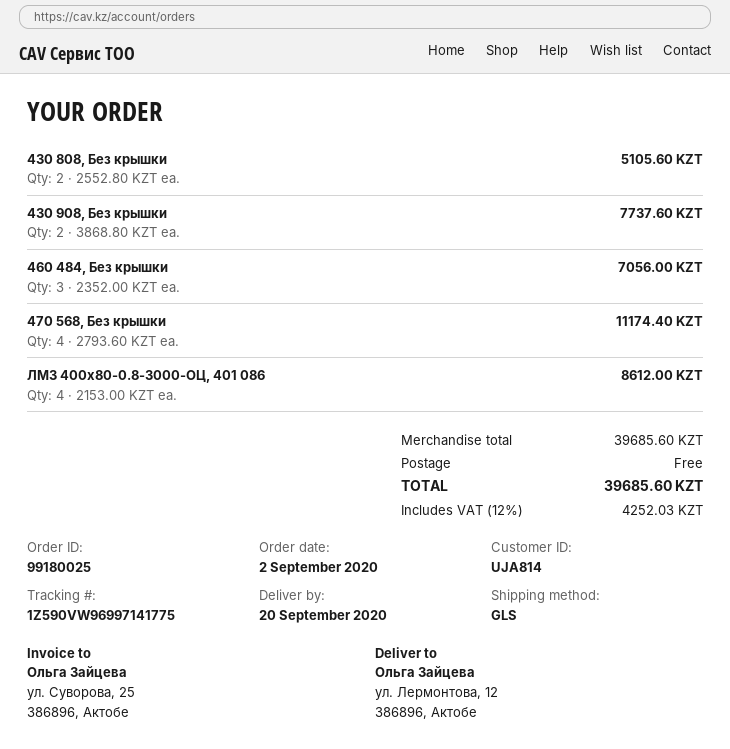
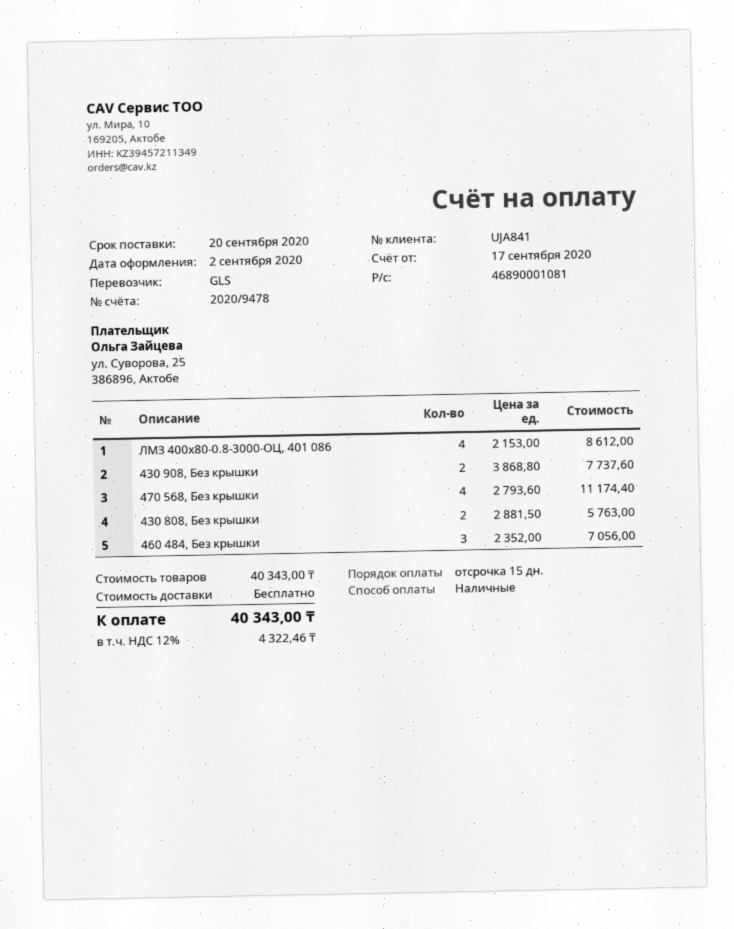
customer number: UJA814 -> UJA841
430 808, Без крышки: 2 x 2552.80 = 5105.60 -> 2 x 2881.50 = 5763.00
subtotal: 39685.60 -> 40343.00
tax: 12% = 4252.03 -> 12% = 4322.46
total: 39685.60 -> 40343.00

